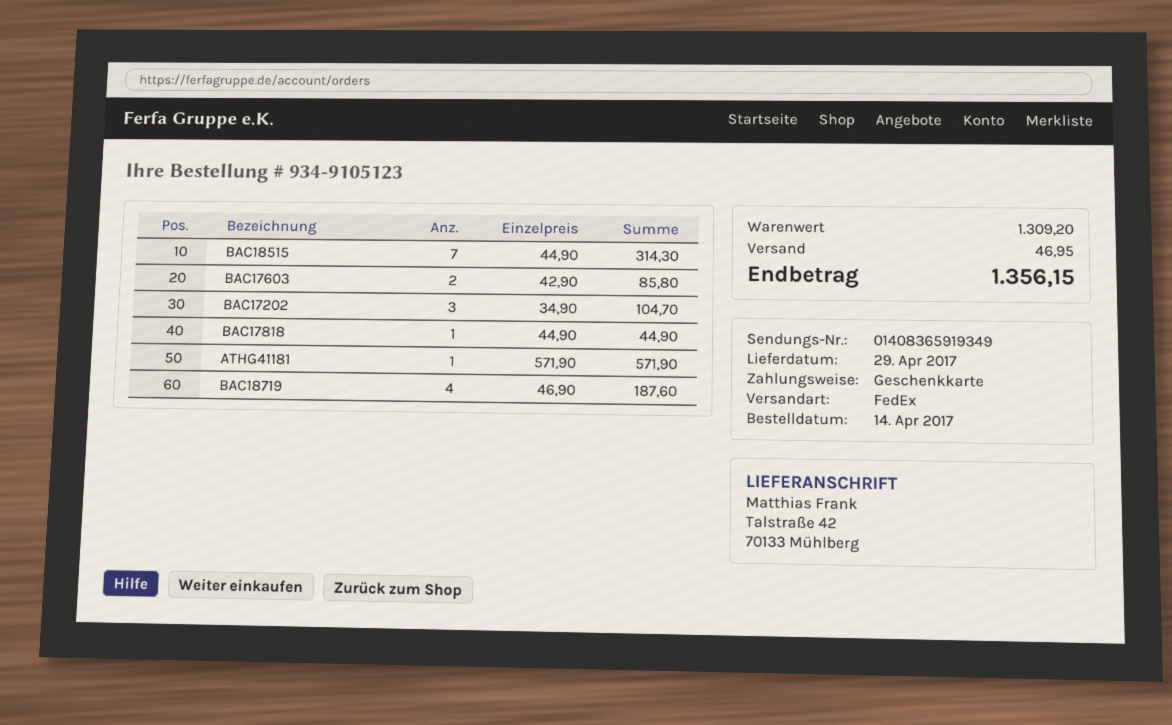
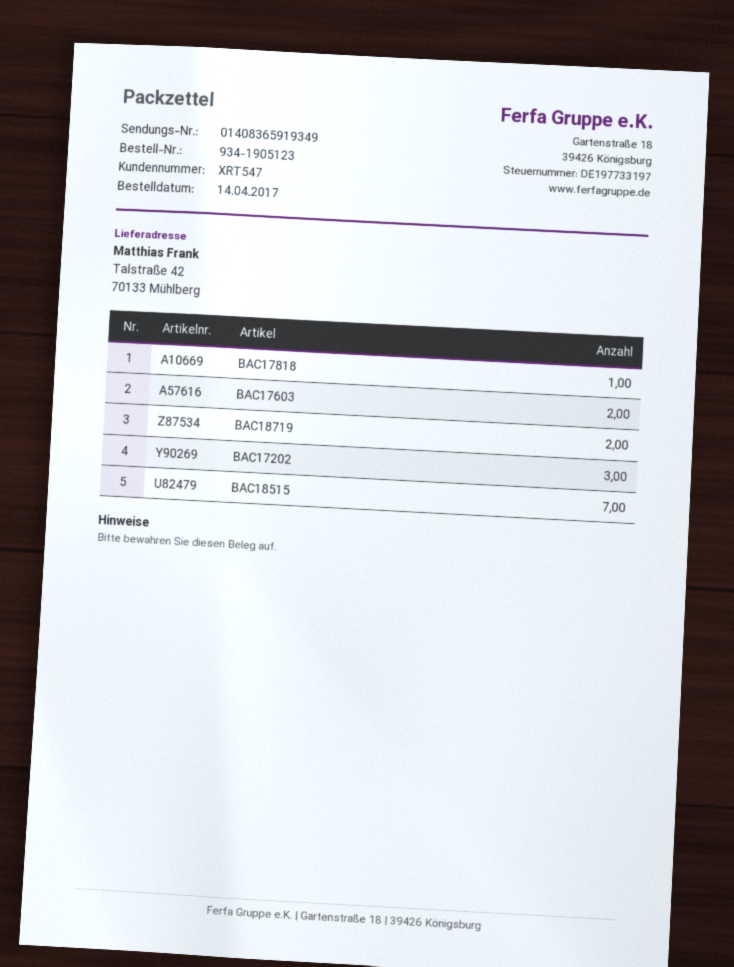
order number: 934-9105123 -> 934-1905123
ATHG41181: 1 -> none
BAC18719: 4 -> 2

